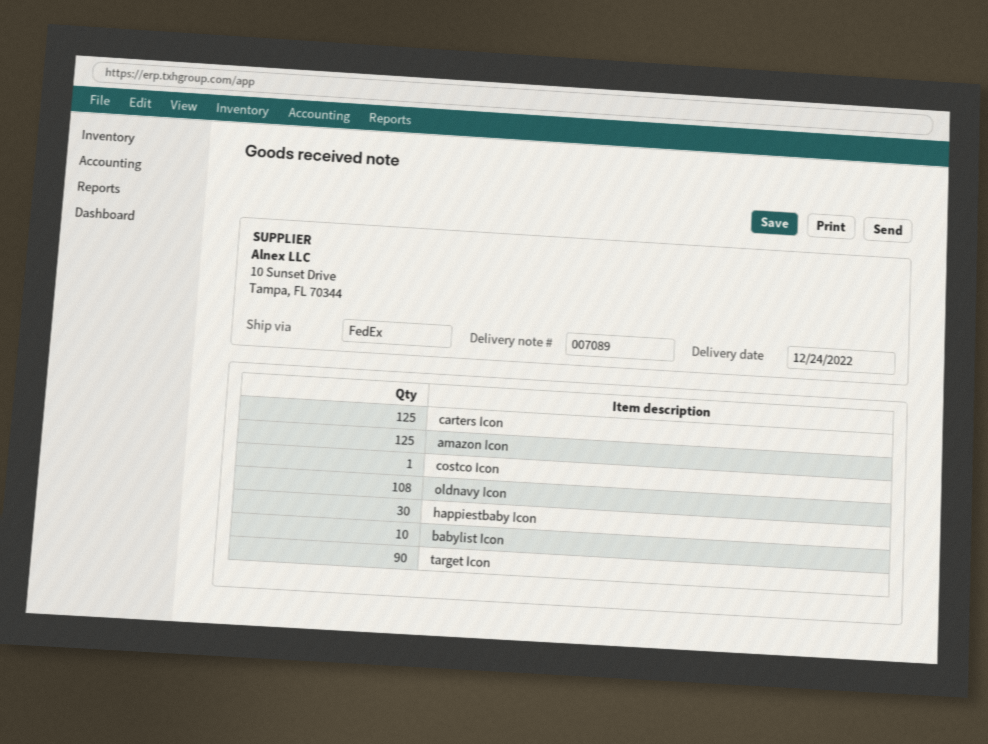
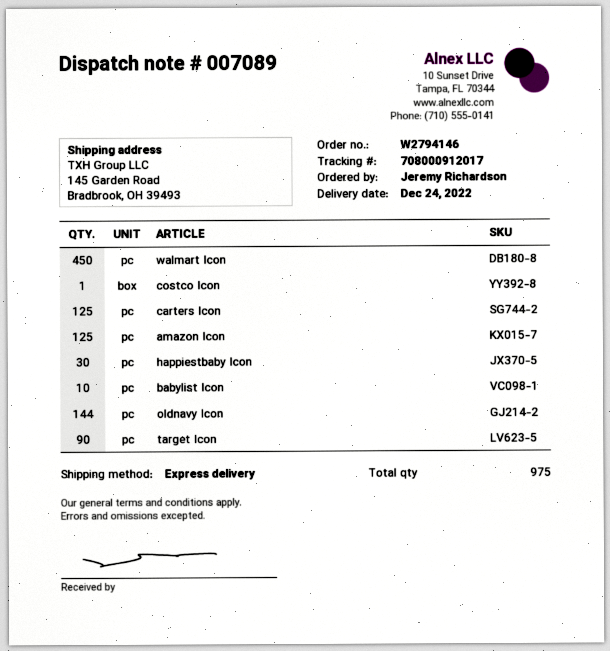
shipping method: FedEx -> express
oldnavy Icon: 108 -> 144
walmart Icon: none -> 450

